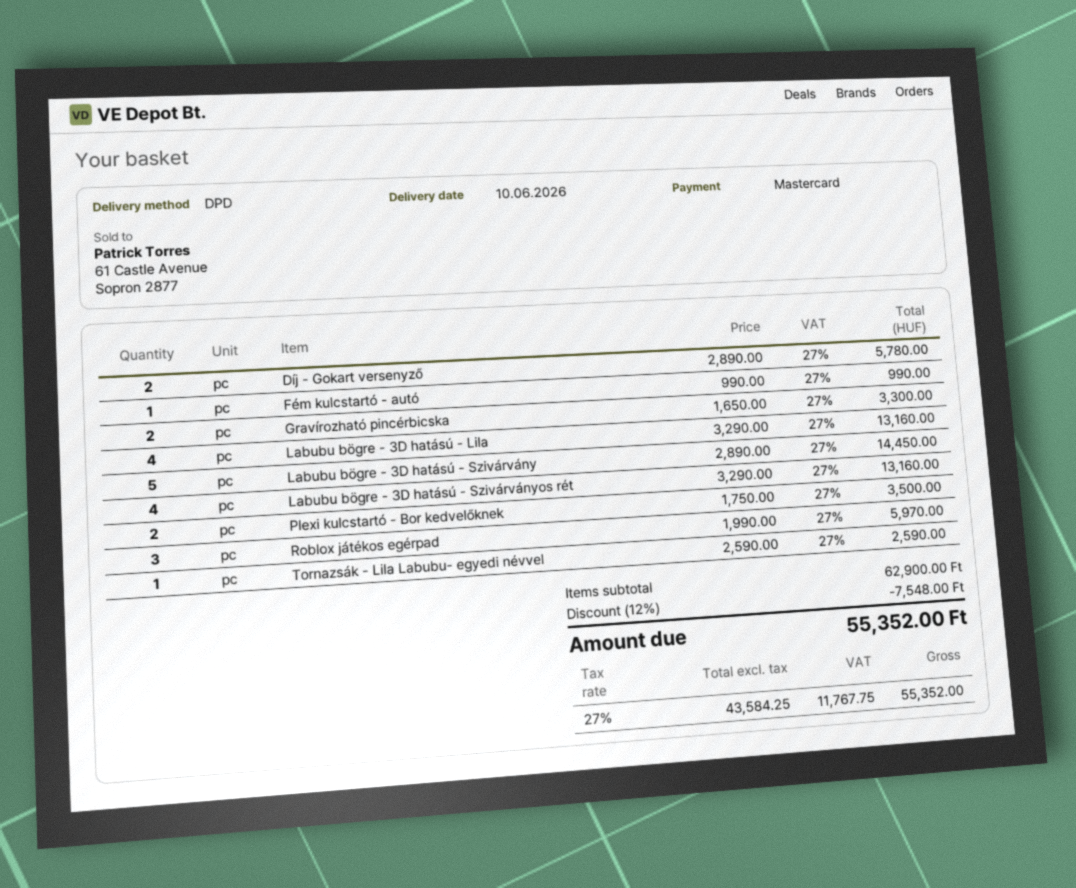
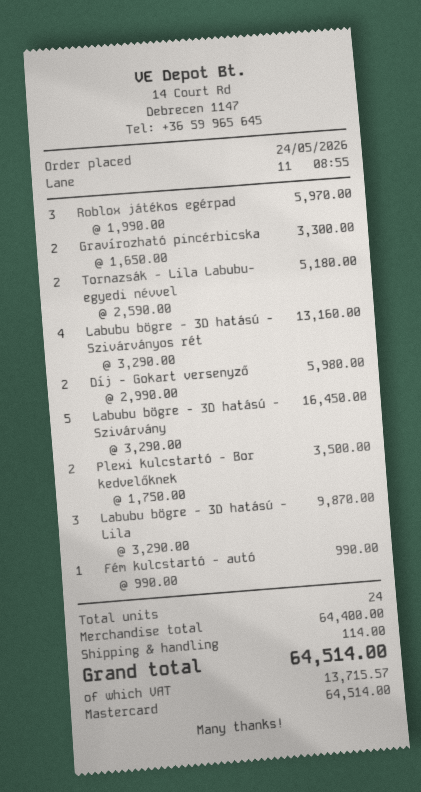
Díj - Gokart versenyző: 2 x 2890.00 = 5780.00 -> 2 x 2990.00 = 5980.00
Labubu bögre - 3D hatású - Lila: 4 x 3290.00 = 13160.00 -> 3 x 3290.00 = 9870.00
Labubu bögre - 3D hatású - Szivárvány: 5 x 2890.00 = 14450.00 -> 5 x 3290.00 = 16450.00
Tornazsák - Lila Labubu- egyedi névvel: 1 x 2590.00 = 2590.00 -> 2 x 2590.00 = 5180.00
subtotal: 62900.00 -> 64400.00
discount: 12% = 7548.00 -> none
shipping: none -> 114.00
tax: 11767.75 -> 13715.57
total: 55352.00 -> 64514.00

